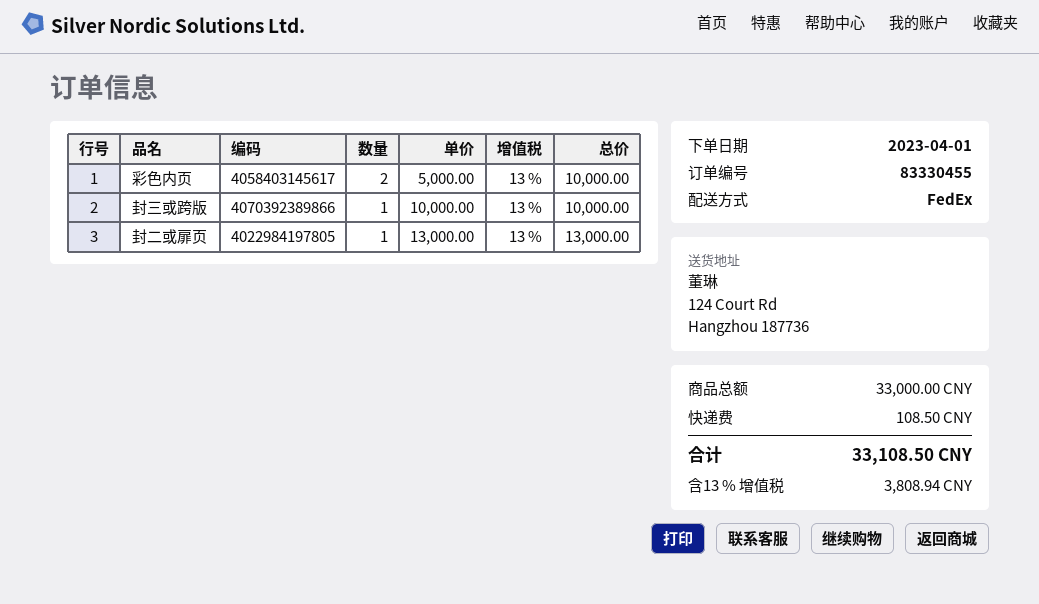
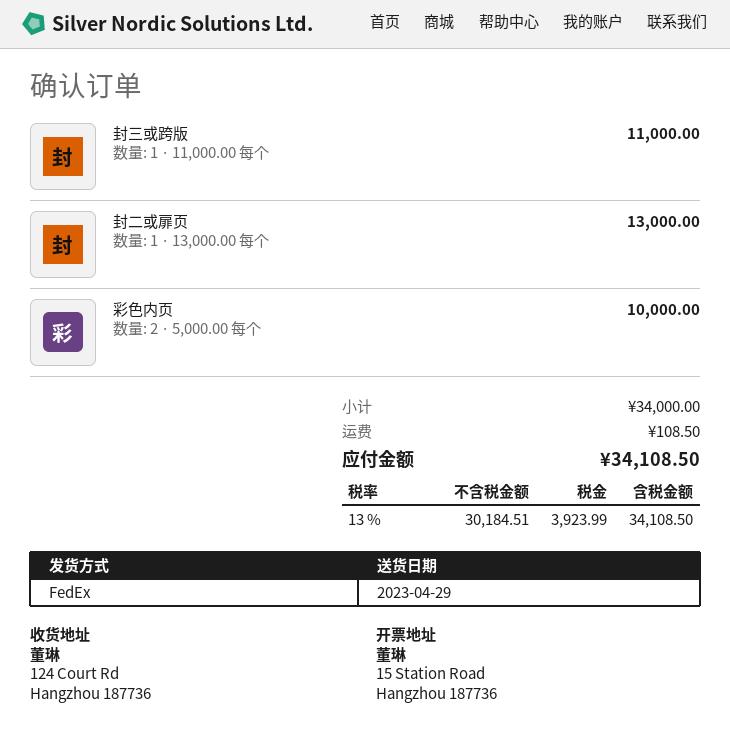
封三或跨版: 1 x 10000.00 = 10000.00 -> 1 x 11000.00 = 11000.00
subtotal: 33000.00 -> 34000.00
tax: 13% = 3808.94 -> 13% = 3923.99
total: 33108.50 -> 34108.50

